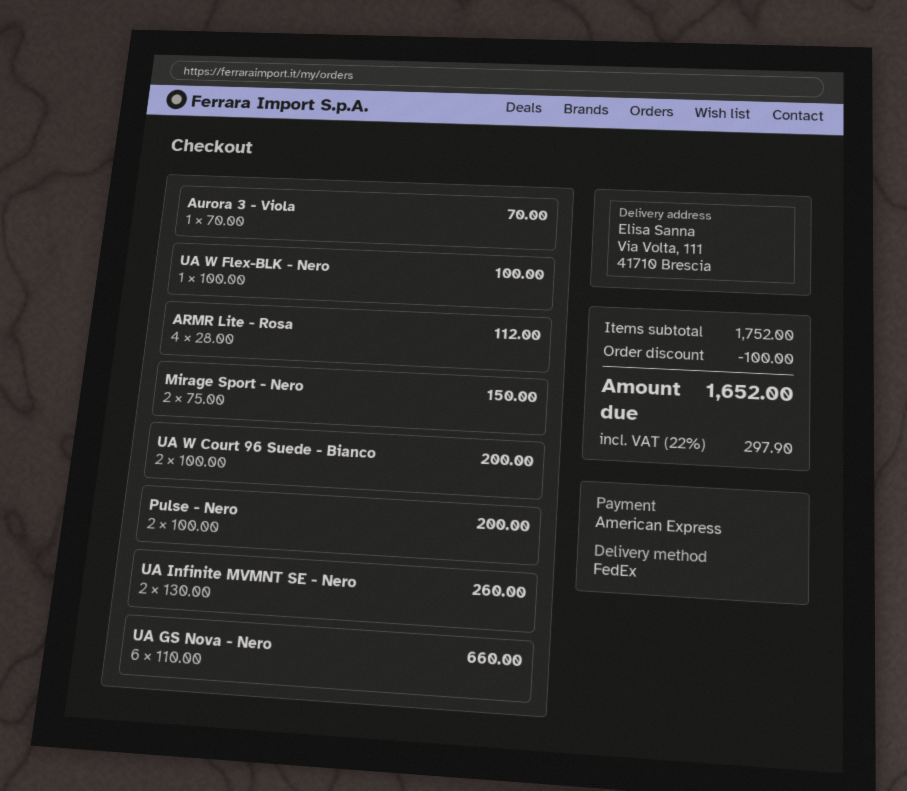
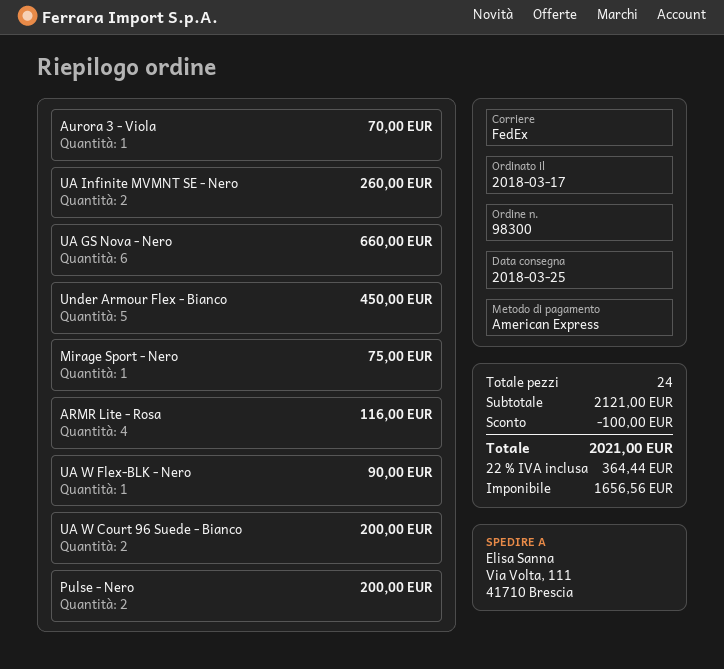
UA W Flex-BLK - Nero: 1 for 100.00 -> 1 for 90.00
ARMR Lite - Rosa: 4 for 112.00 -> 4 for 116.00
Mirage Sport - Nero: 2 for 150.00 -> 1 for 75.00
Under Armour Flex - Bianco: none -> 5 for 450.00
subtotal: 1752.00 -> 2121.00
tax: 22% = 297.90 -> 22% = 364.44
total: 1652.00 -> 2021.00

